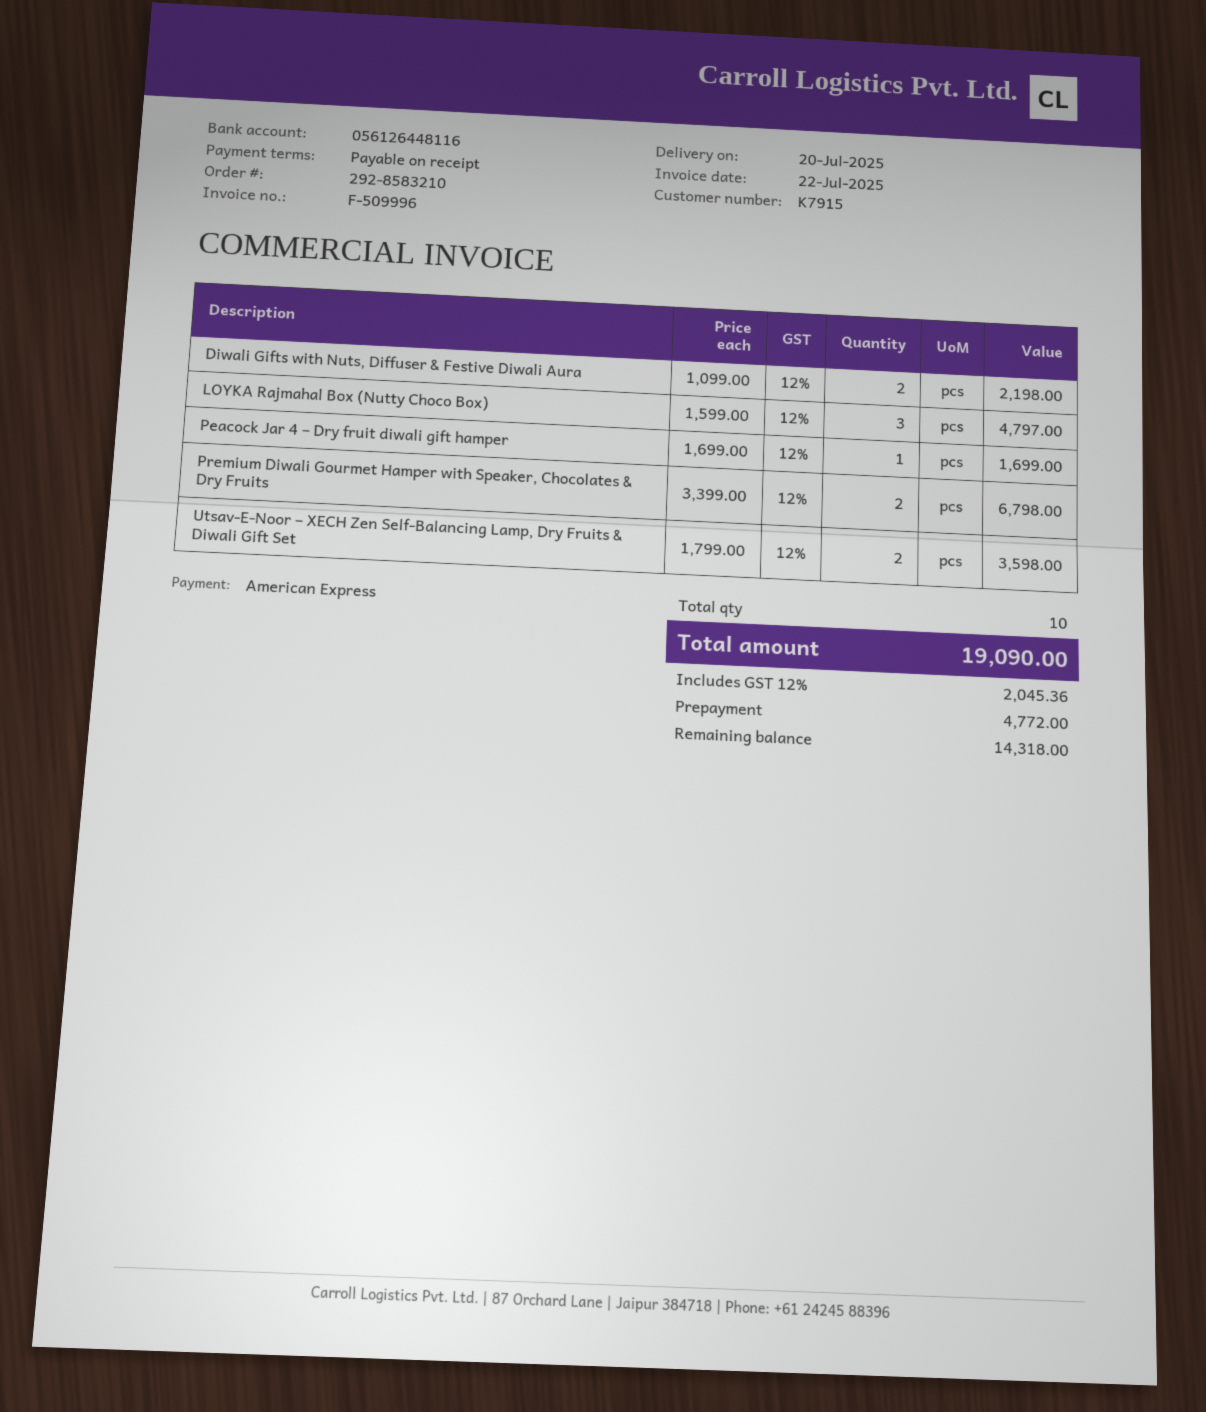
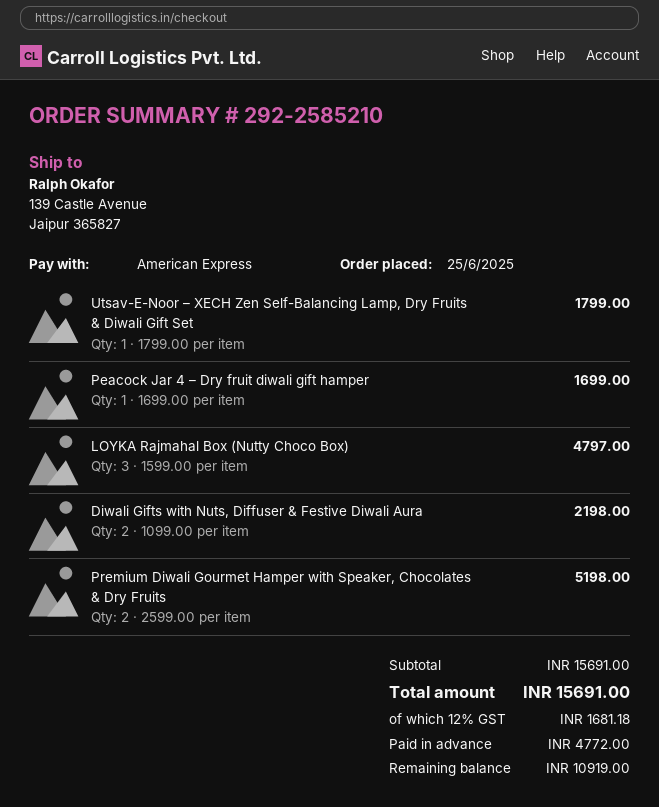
order number: 292-8583210 -> 292-2585210
Premium Diwali Gourmet Hamper with Speaker, Chocolates & Dry Fruits: 2 x 3399.00 = 6798.00 -> 2 x 2599.00 = 5198.00
Utsav-E-Noor – XECH Zen Self-Balancing Lamp, Dry Fruits & Diwali Gift Set: 2 x 1799.00 = 3598.00 -> 1 x 1799.00 = 1799.00
tax: 12% = 2045.36 -> 12% = 1681.18
total: 19090.00 -> 15691.00
balance: 14318.00 -> 10919.00

